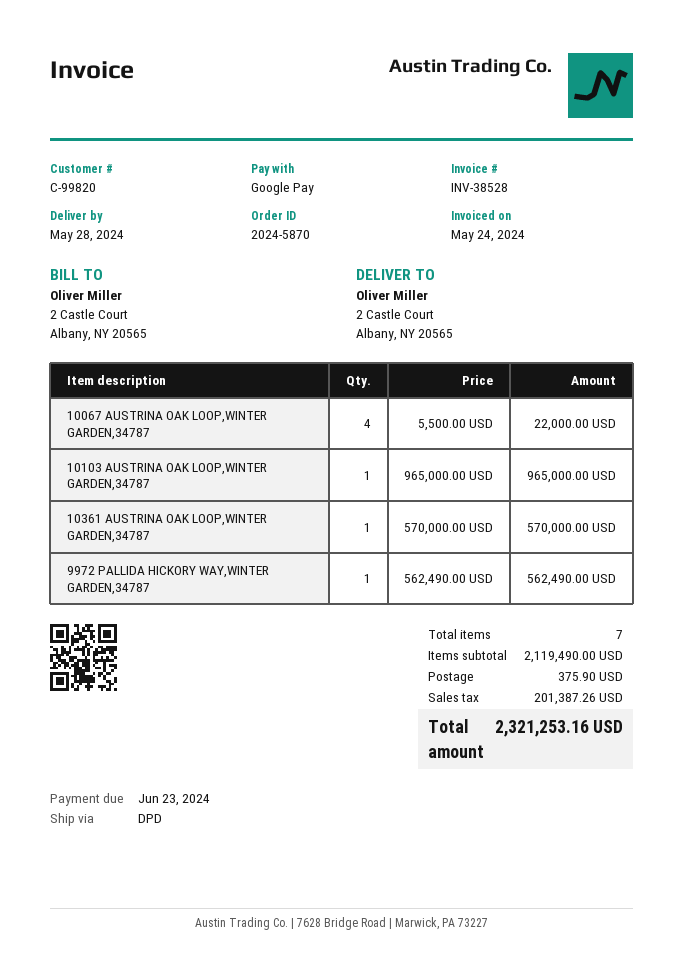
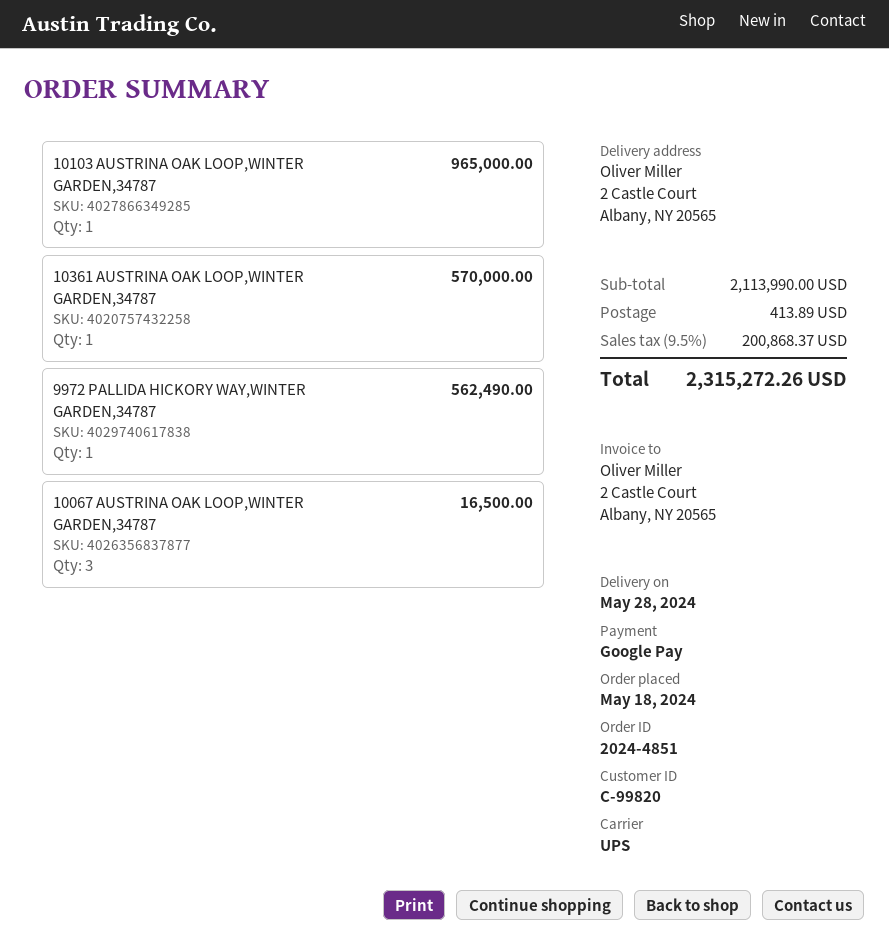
order number: 2024-5870 -> 2024-4851
shipping method: DPD -> UPS
10067 AUSTRINA OAK LOOP,WINTER GARDEN,34787: 4 for 22000.00 -> 3 for 16500.00
subtotal: 2119490.00 -> 2113990.00
shipping: 375.90 -> 413.89
tax: 201387.26 -> 200868.37
total: 2321253.16 -> 2315272.26

